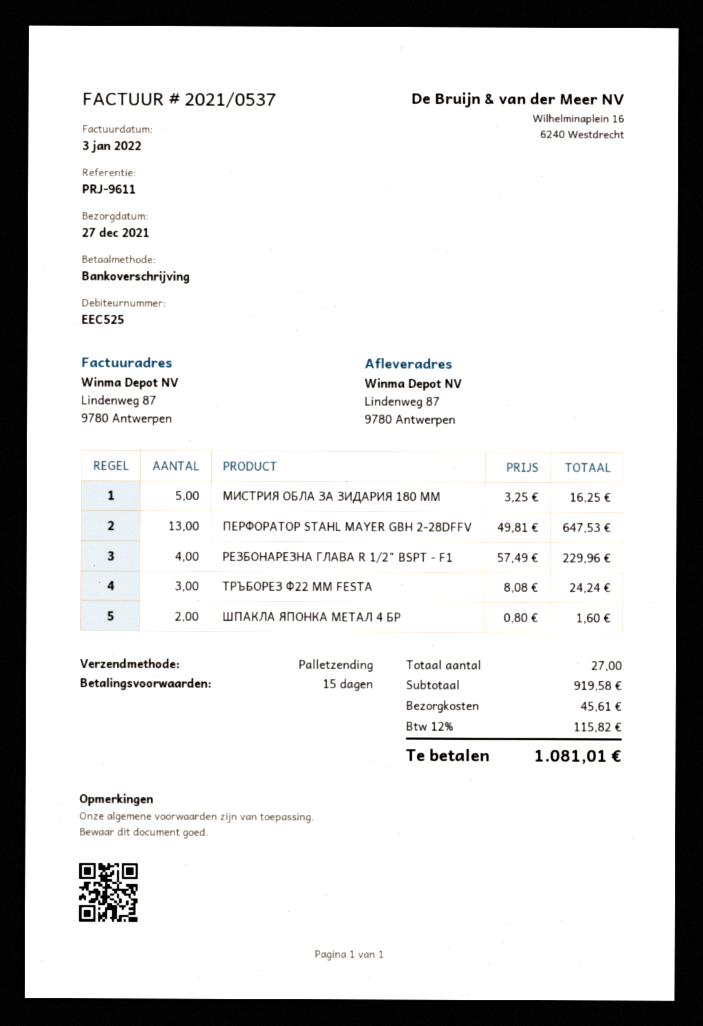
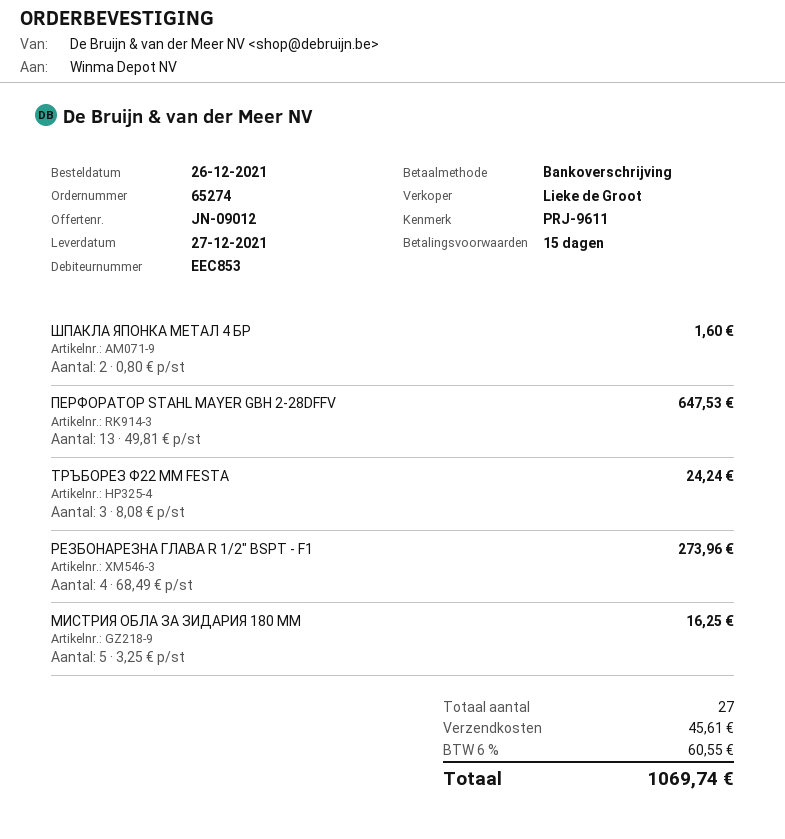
customer number: EEC525 -> EEC853
РЕЗБОНАРЕЗНА ГЛАВА R 1/2" BSPT - F1: 4 x 57.49 = 229.96 -> 4 x 68.49 = 273.96
tax: 12% = 115.82 -> 6% = 60.55
total: 1081.01 -> 1069.74

